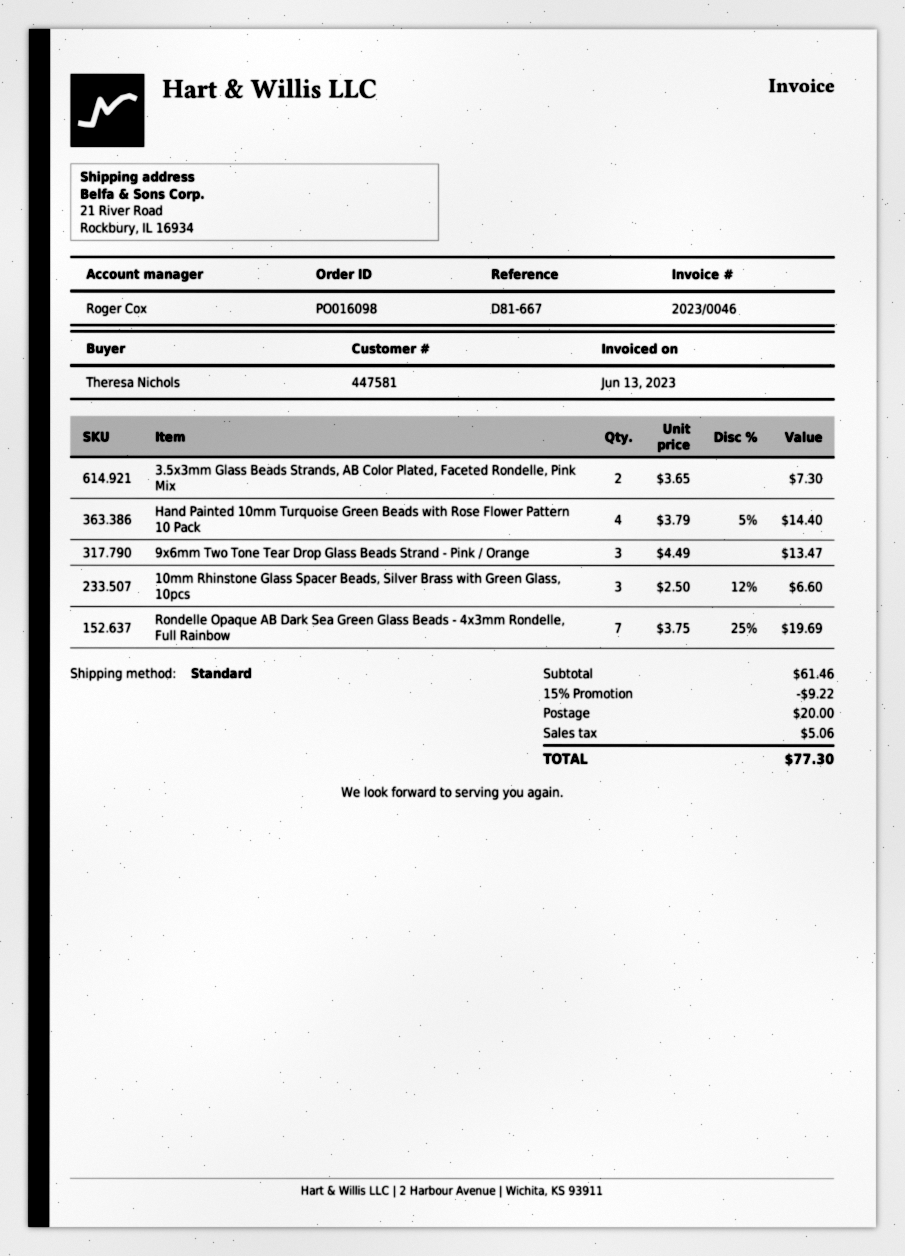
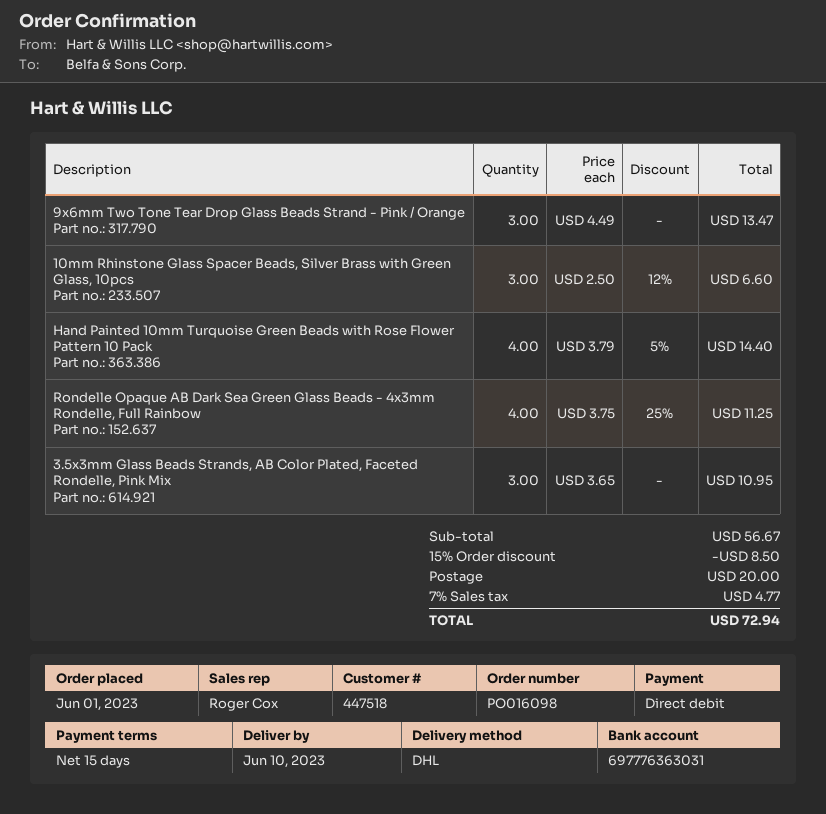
customer number: 447581 -> 447518
shipping method: standard -> DHL
3.5x3mm Glass Beads Strands, AB Color Plated, Faceted Rondelle, Pink Mix: 2 x 3.65 = 7.30 -> 3 x 3.65 = 10.95
Rondelle Opaque AB Dark Sea Green Glass Beads - 4x3mm Rondelle, Full Rainbow: 7 x 3.75 - 25% = 19.69 -> 4 x 3.75 - 25% = 11.25
subtotal: 61.46 -> 56.67
discount: 15% = 9.22 -> 15% = 8.50
tax: 5.06 -> 4.77
total: 77.30 -> 72.94

